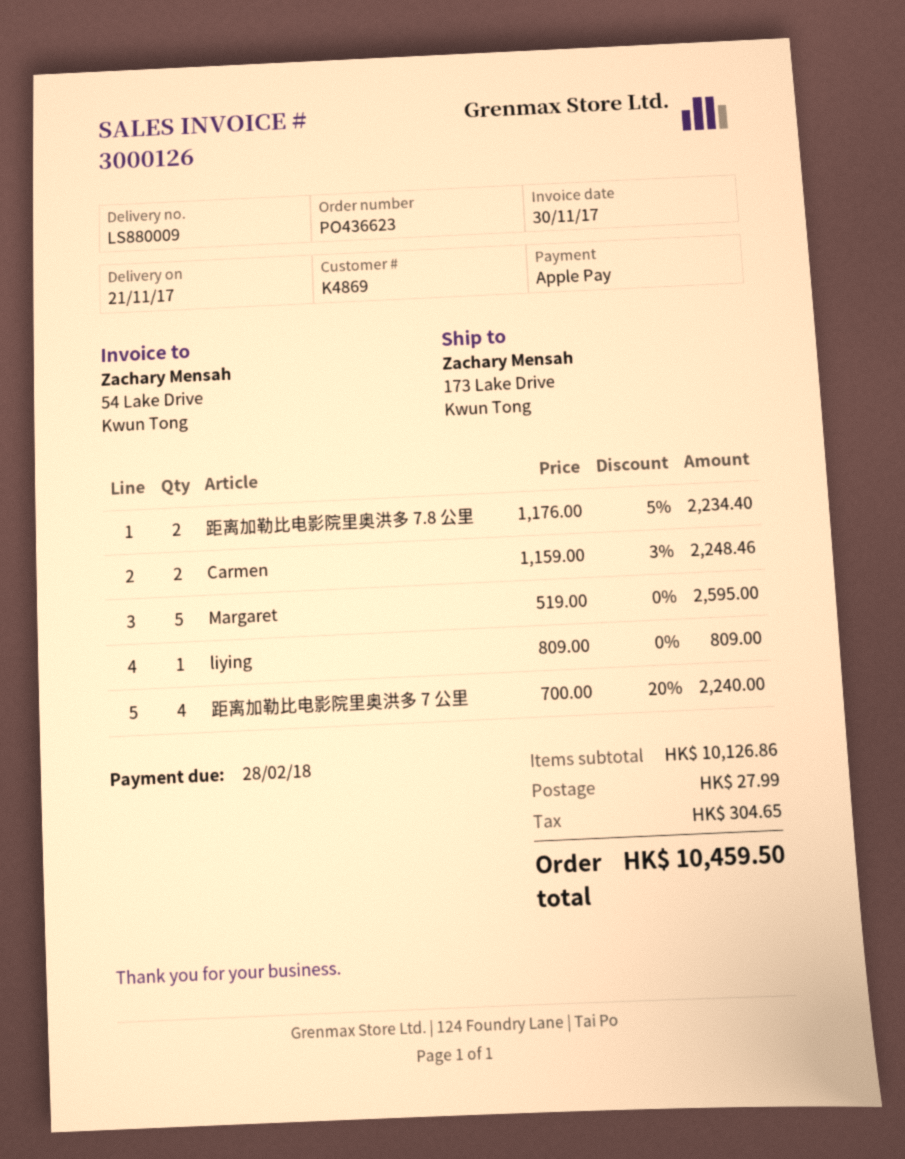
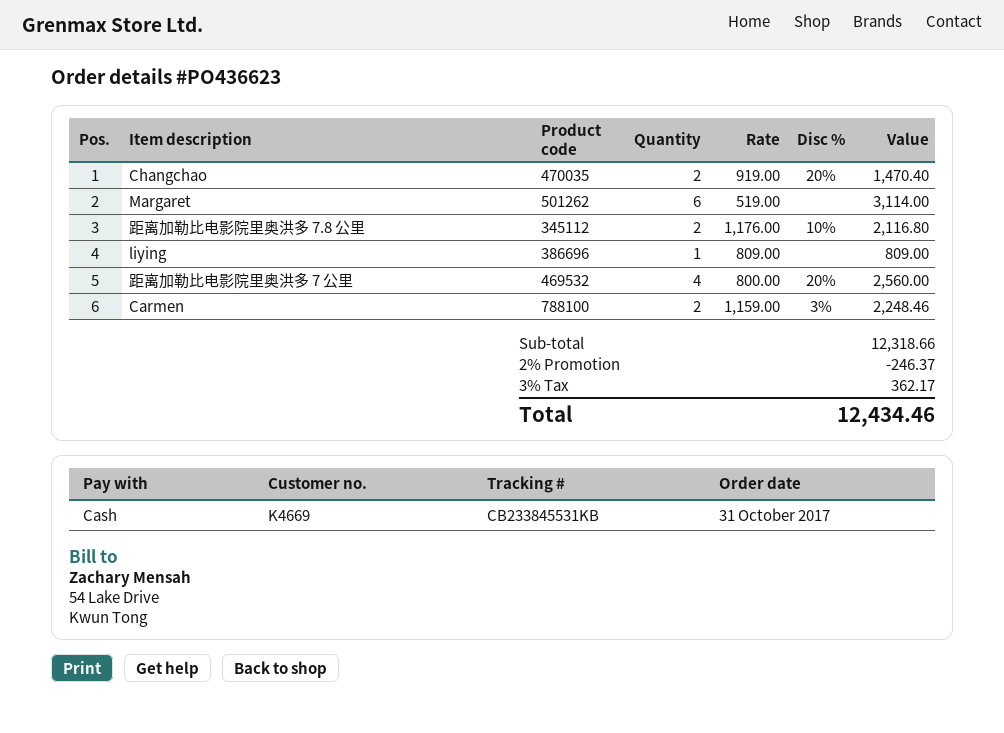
customer number: K4869 -> K4669
payment method: Apple Pay -> cash
距离加勒比电影院里奥洪多 7.8 公里: 2 x 1176.00 - 5% = 2234.40 -> 2 x 1176.00 - 10% = 2116.80
Margaret: 5 x 519.00 = 2595.00 -> 6 x 519.00 = 3114.00
距离加勒比电影院里奥洪多 7 公里: 4 x 700.00 - 20% = 2240.00 -> 4 x 800.00 - 20% = 2560.00
Changchao: none -> 2 x 919.00 - 20% = 1470.40
subtotal: 10126.86 -> 12318.66
discount: none -> 2% = 246.37
shipping: 27.99 -> none
tax: 304.65 -> 362.17
total: 10459.50 -> 12434.46

